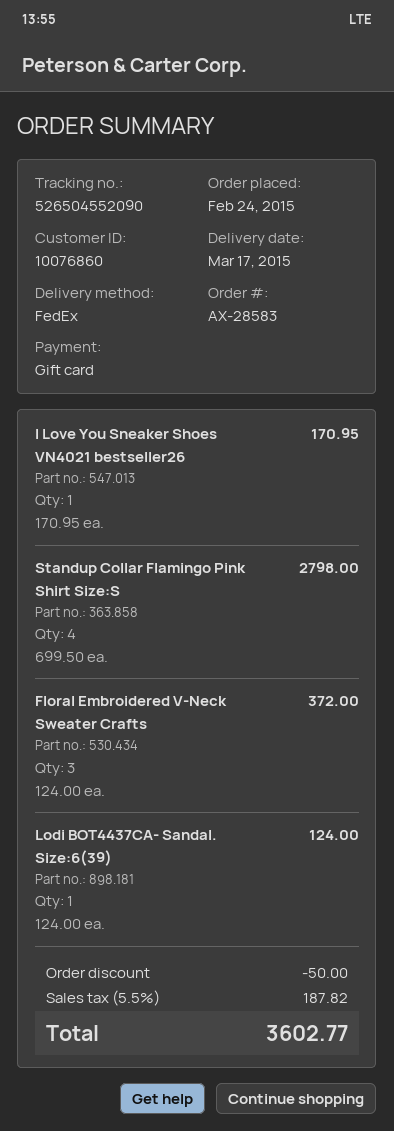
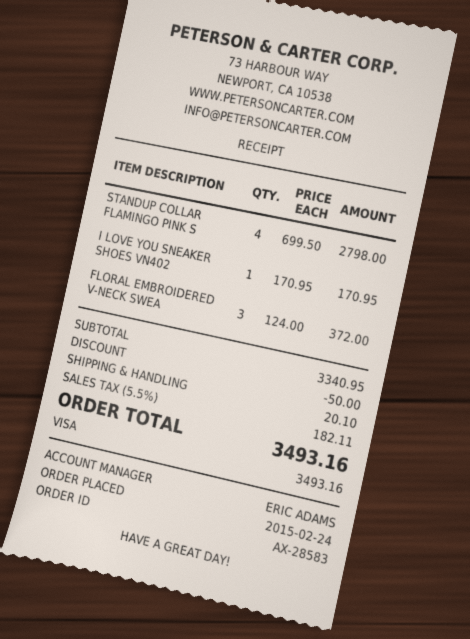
payment method: gift card -> Visa
Lodi BOT4437CA- Sandal. Size:6(39): 1 x 124.00 = 124.00 -> none
shipping: none -> 20.10
tax: 5.5% = 187.82 -> 5.5% = 182.11
total: 3602.77 -> 3493.16

